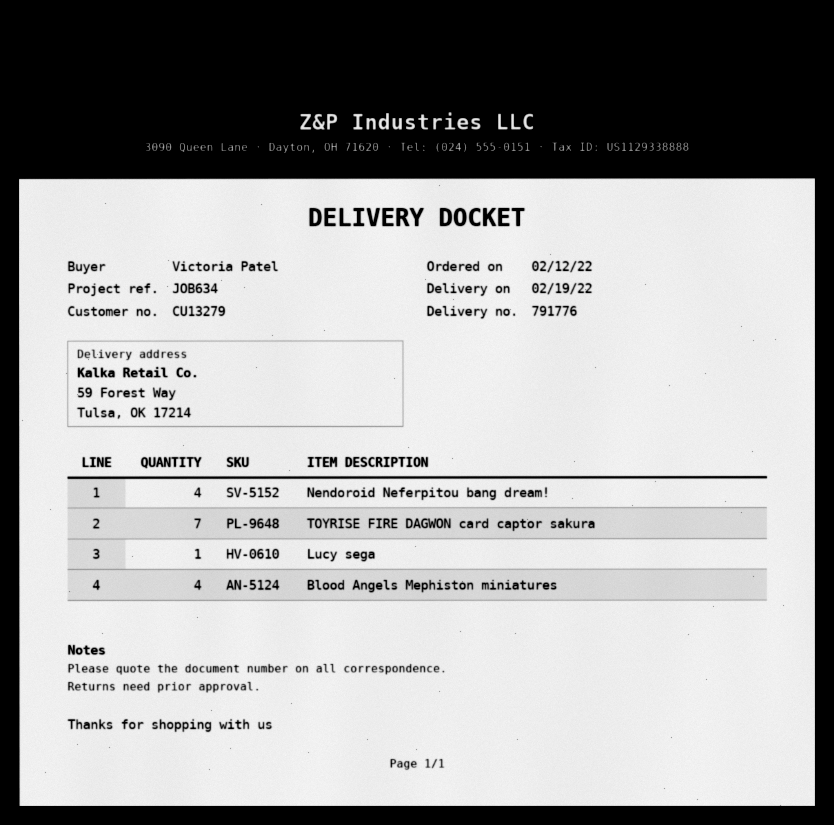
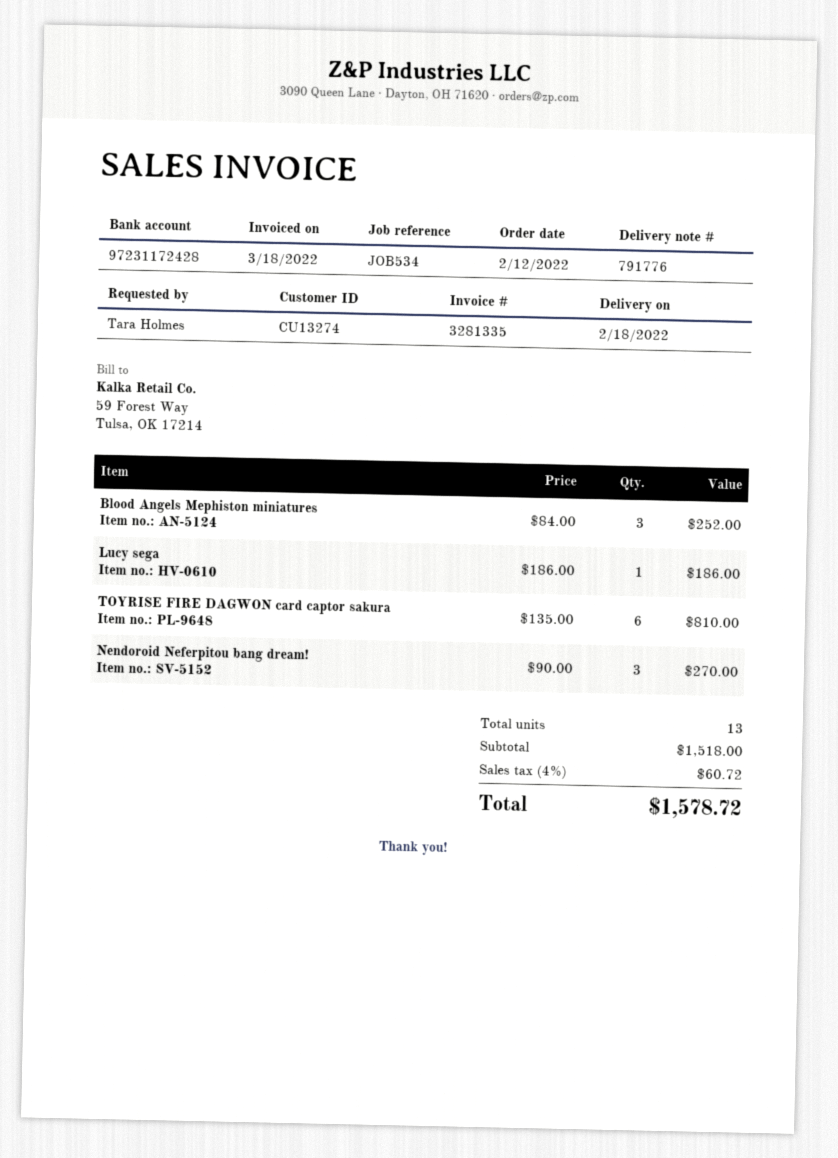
delivery date: 2022-02-19 -> 2022-02-18
customer number: CU13279 -> CU13274
reference: JOB634 -> JOB534
ordered by: Victoria Patel -> Tara Holmes
Nendoroid Neferpitou bang dream!: 4 -> 3
TOYRISE FIRE DAGWON card captor sakura: 7 -> 6
Blood Angels Mephiston miniatures: 4 -> 3

